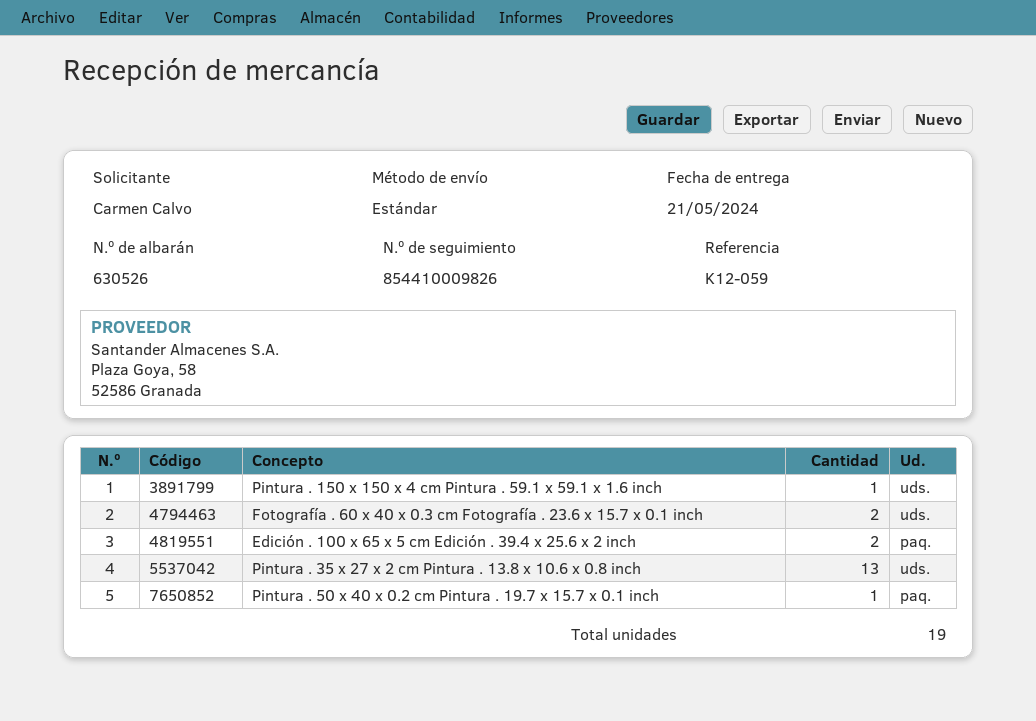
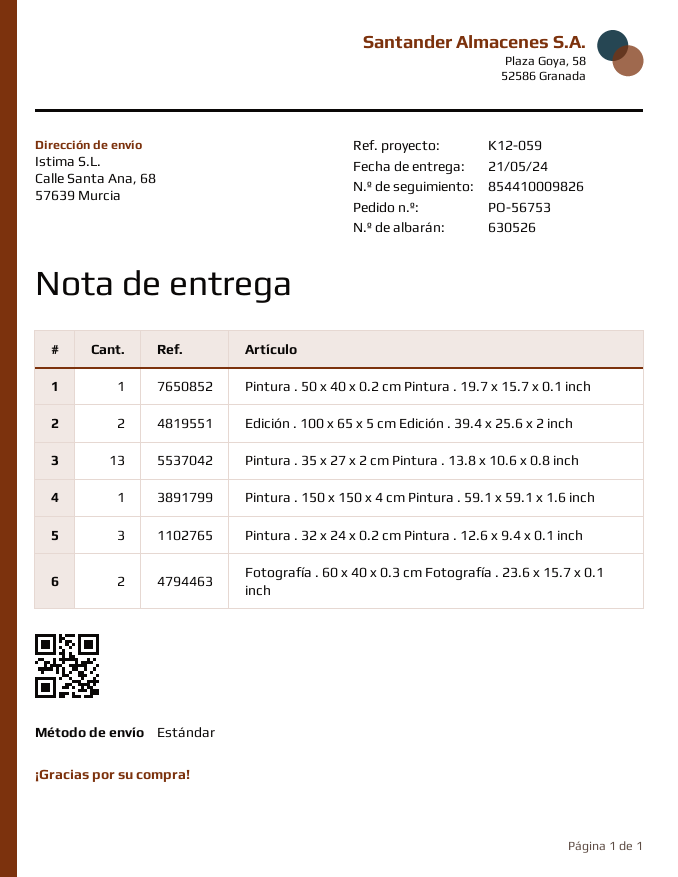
Pintura . 32 x 24 x 0.2 cm Pintura . 12.6 x 9.4 x 0.1 inch: none -> 3

